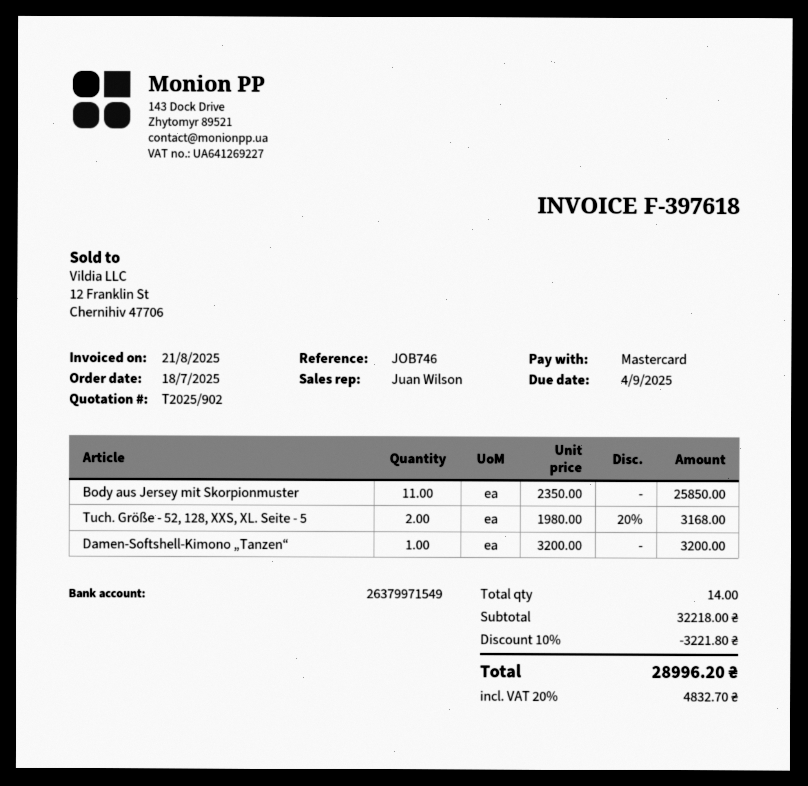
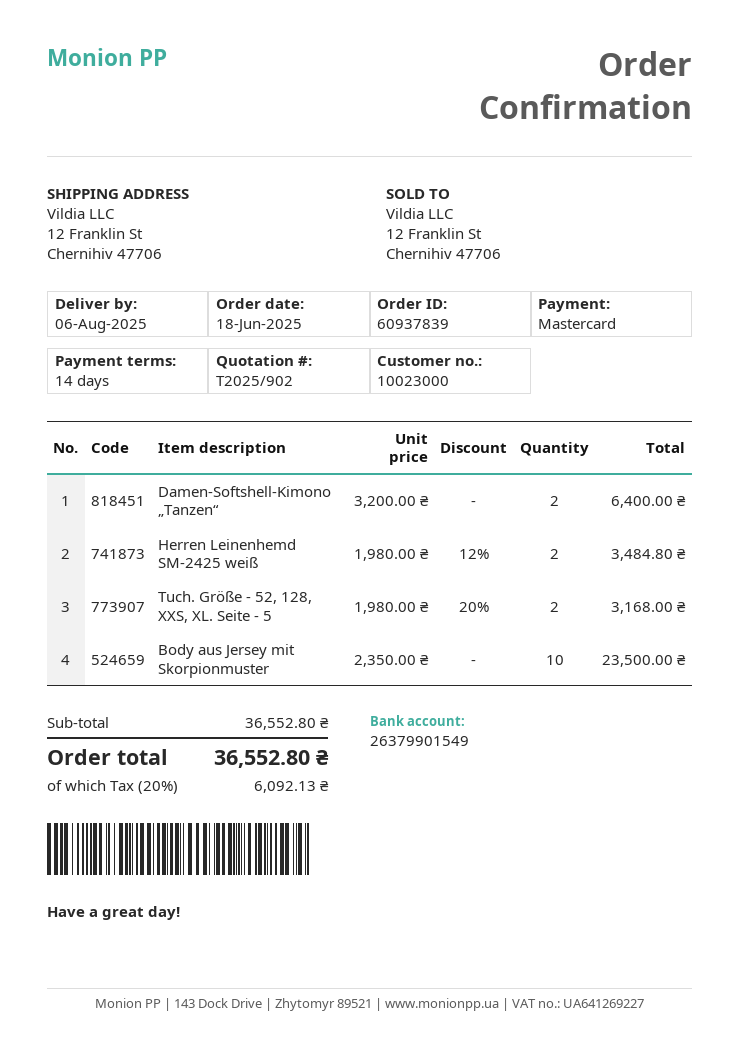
order date: 2025-07-18 -> 2025-06-18
bank account: 26379971549 -> 26379901549
Body aus Jersey mit Skorpionmuster: 11 x 2350.00 = 25850.00 -> 10 x 2350.00 = 23500.00
Damen-Softshell-Kimono „Tanzen“: 1 x 3200.00 = 3200.00 -> 2 x 3200.00 = 6400.00
Herren Leinenhemd SM-2425 weiß: none -> 2 x 1980.00 - 12% = 3484.80
subtotal: 32218.00 -> 36552.80
discount: 10% = 3221.80 -> none
tax: 20% = 4832.70 -> 20% = 6092.13
total: 28996.20 -> 36552.80

